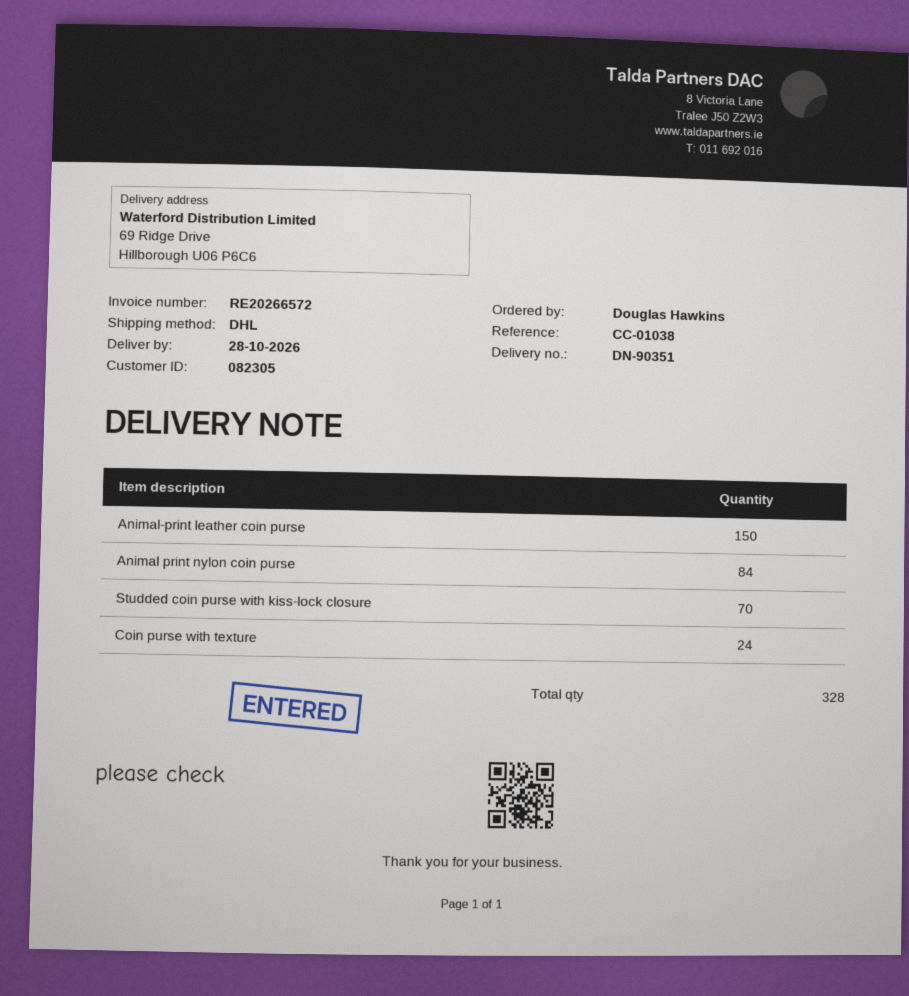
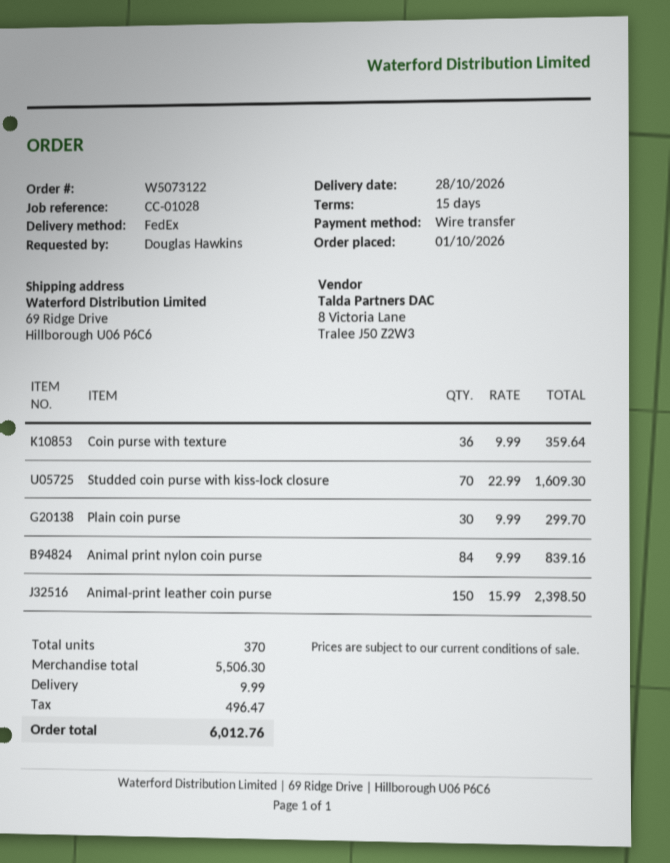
reference: CC-01038 -> CC-01028
shipping method: DHL -> FedEx
Coin purse with texture: 24 -> 36
Plain coin purse: none -> 30
total quantity: 328 -> 370

